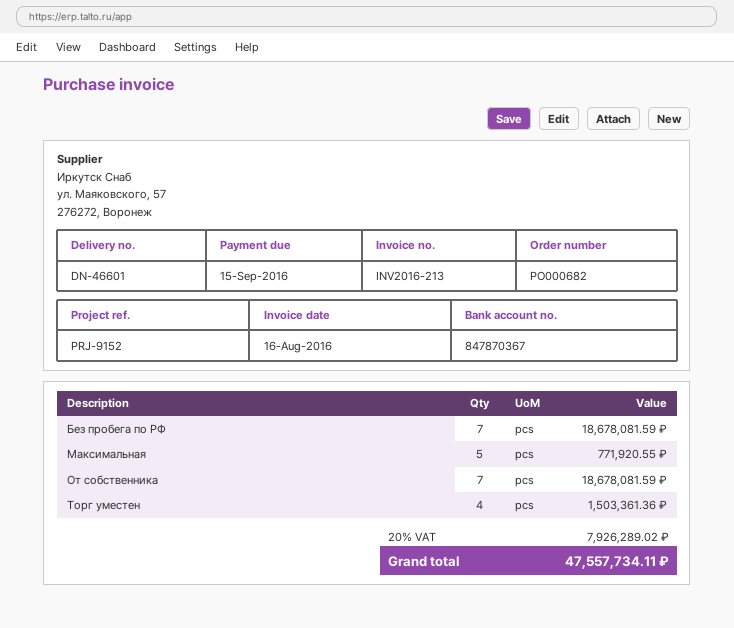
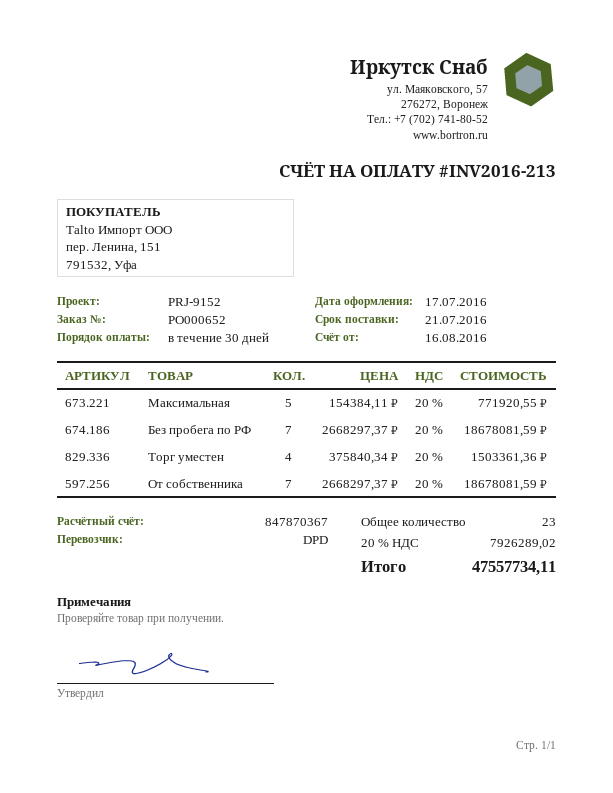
order number: PO000682 -> PO000652

